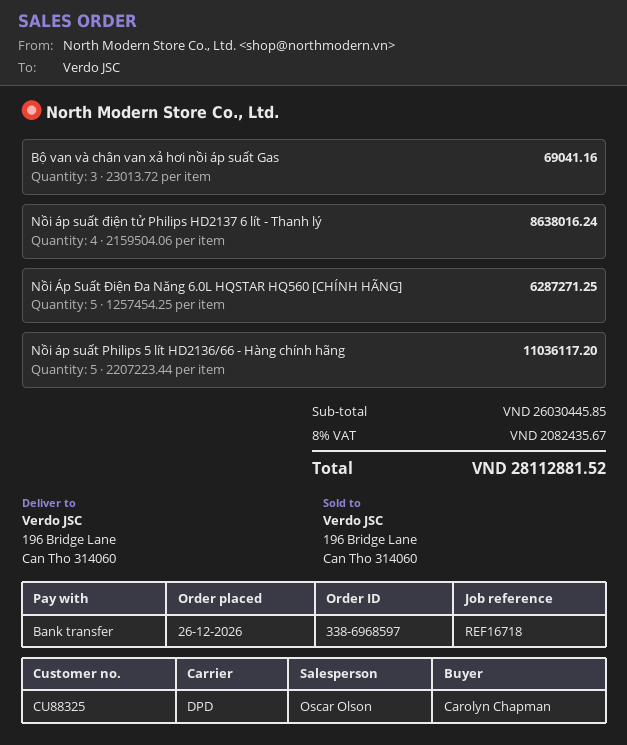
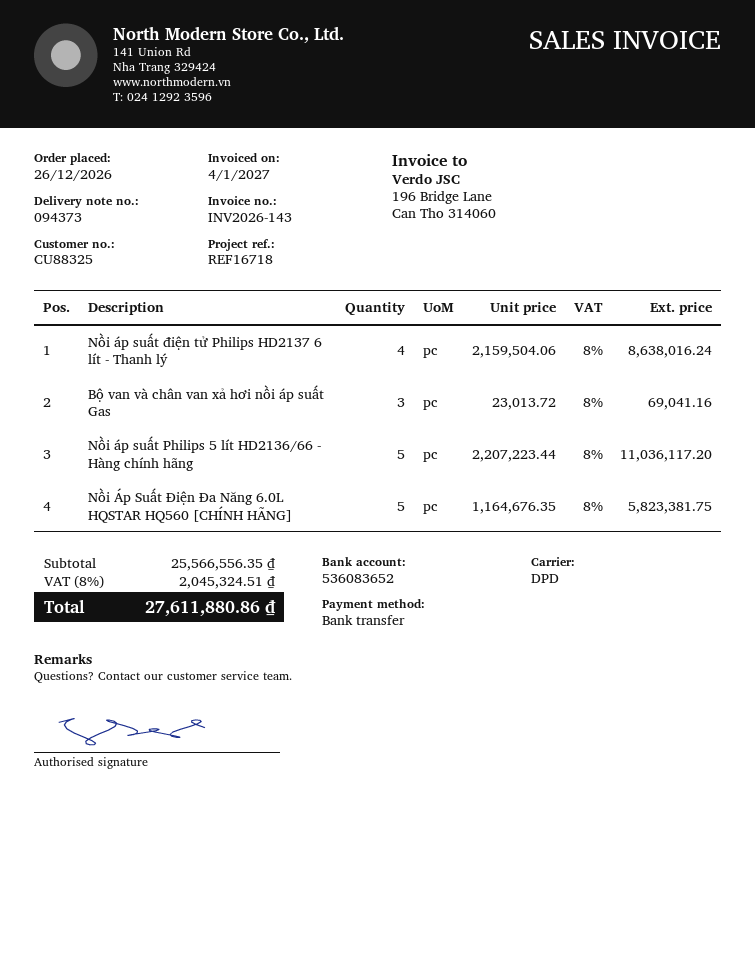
Nồi Áp Suất Điện Đa Năng 6.0L HQSTAR HQ560 [CHÍNH HÃNG]: 5 x 1257454.25 = 6287271.25 -> 5 x 1164676.35 = 5823381.75
subtotal: 26030445.85 -> 25566556.35
tax: 8% = 2082435.67 -> 8% = 2045324.51
total: 28112881.52 -> 27611880.86

